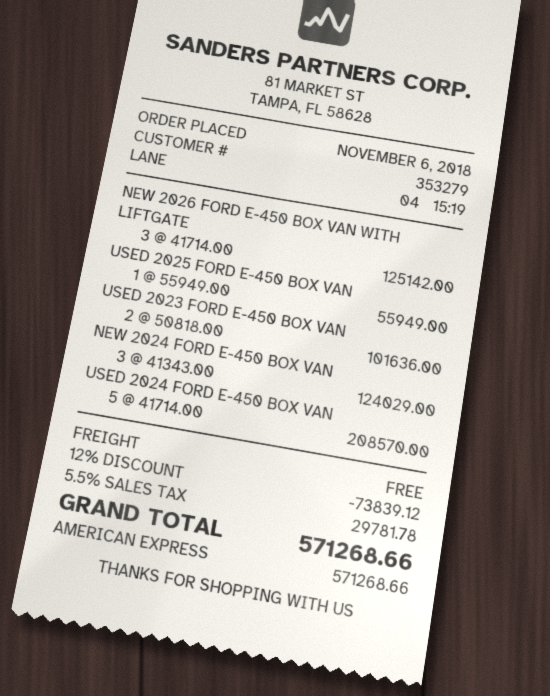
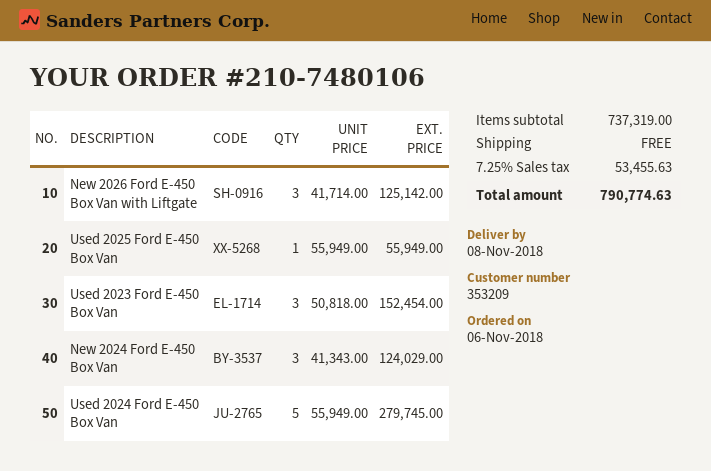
customer number: 353279 -> 353209
USED 2023 FORD E-450 BOX VAN: 2 x 50818.00 = 101636.00 -> 3 x 50818.00 = 152454.00
USED 2024 FORD E-450 BOX VAN: 5 x 41714.00 = 208570.00 -> 5 x 55949.00 = 279745.00
discount: 12% = 73839.12 -> none
tax: 5.5% = 29781.78 -> 7.25% = 53455.63
total: 571268.66 -> 790774.63

